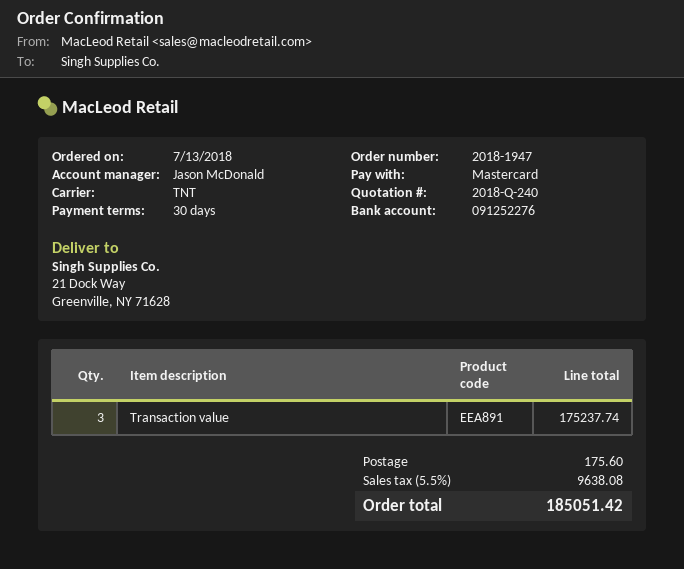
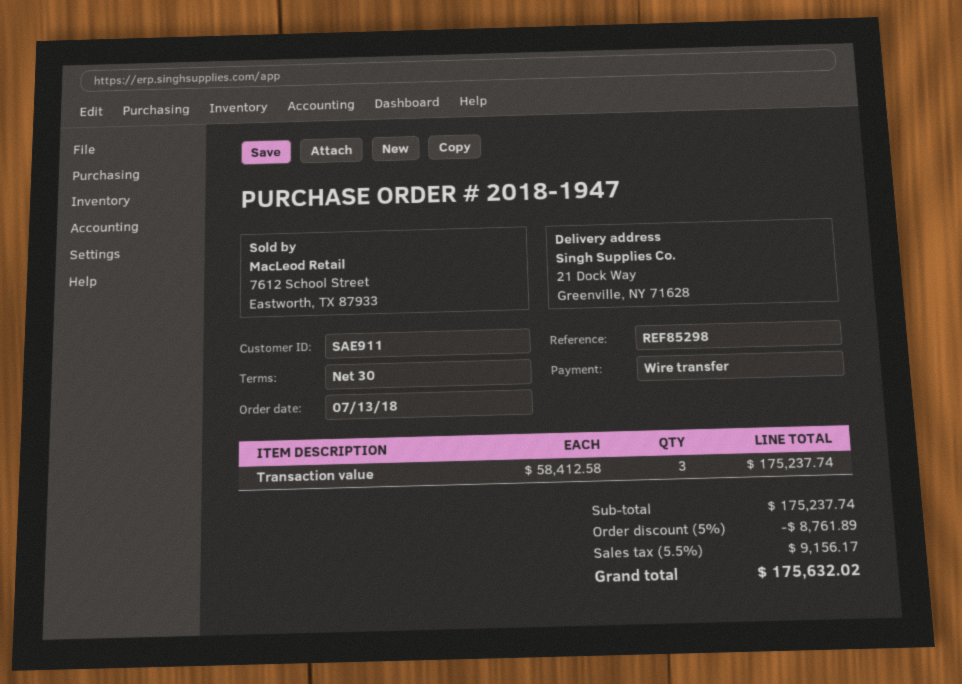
payment method: Mastercard -> bank transfer
discount: none -> 5% = 8761.89
shipping: 175.60 -> none
tax: 5.5% = 9638.08 -> 5.5% = 9156.17
total: 185051.42 -> 175632.02

